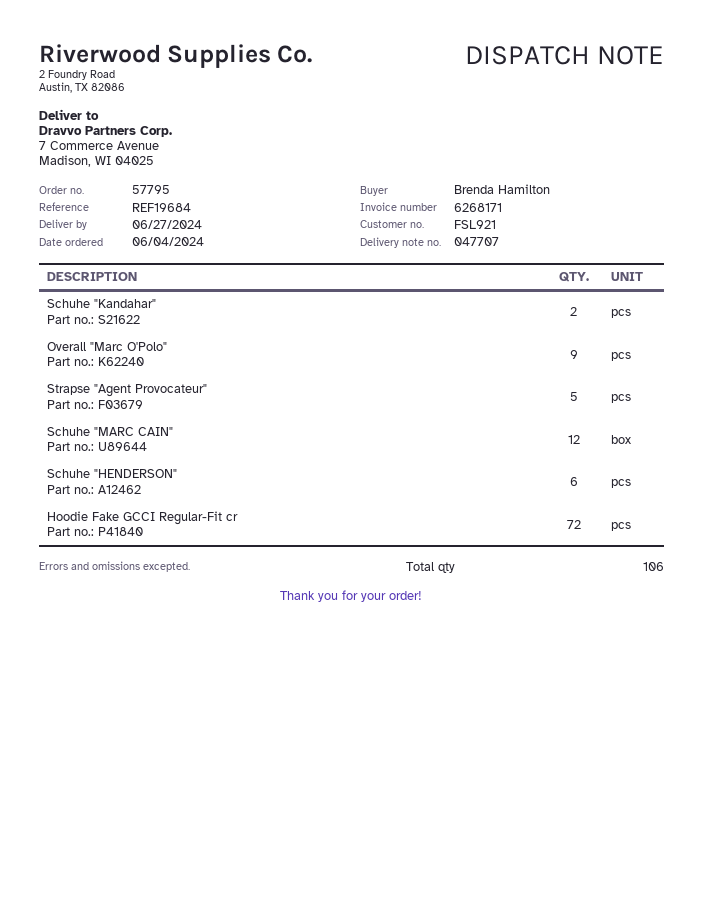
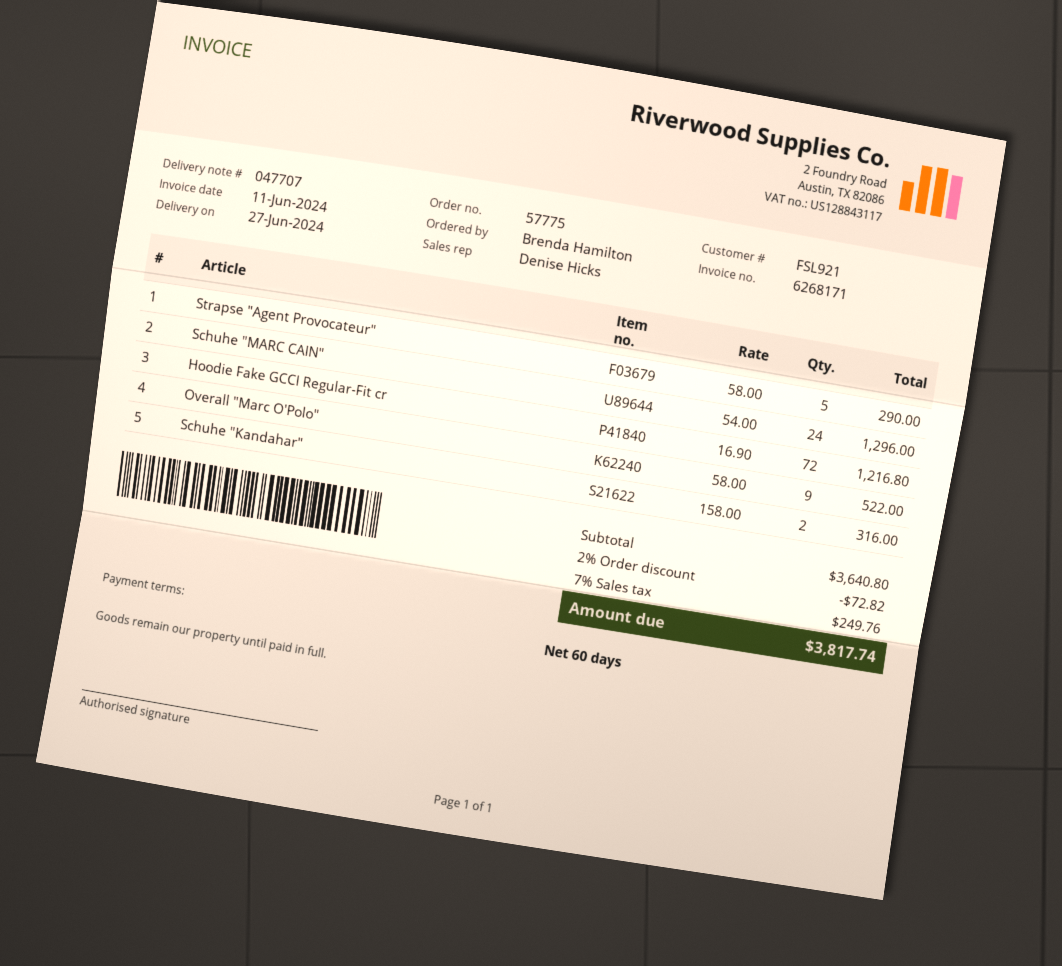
order number: 57795 -> 57775
Schuhe "MARC CAIN": 12 -> 24
Schuhe "HENDERSON": 6 -> none

